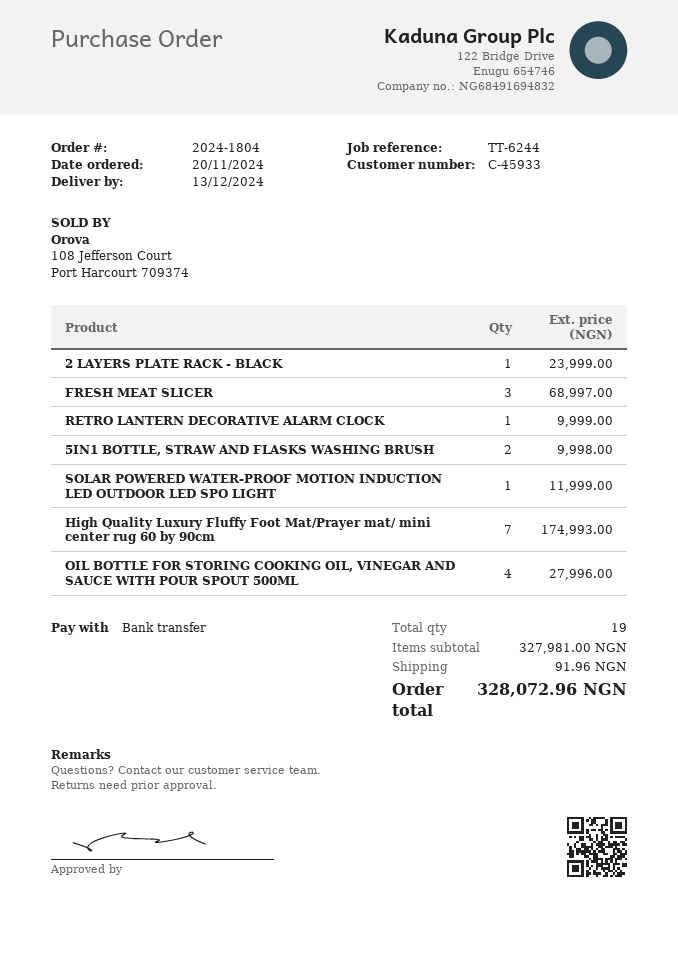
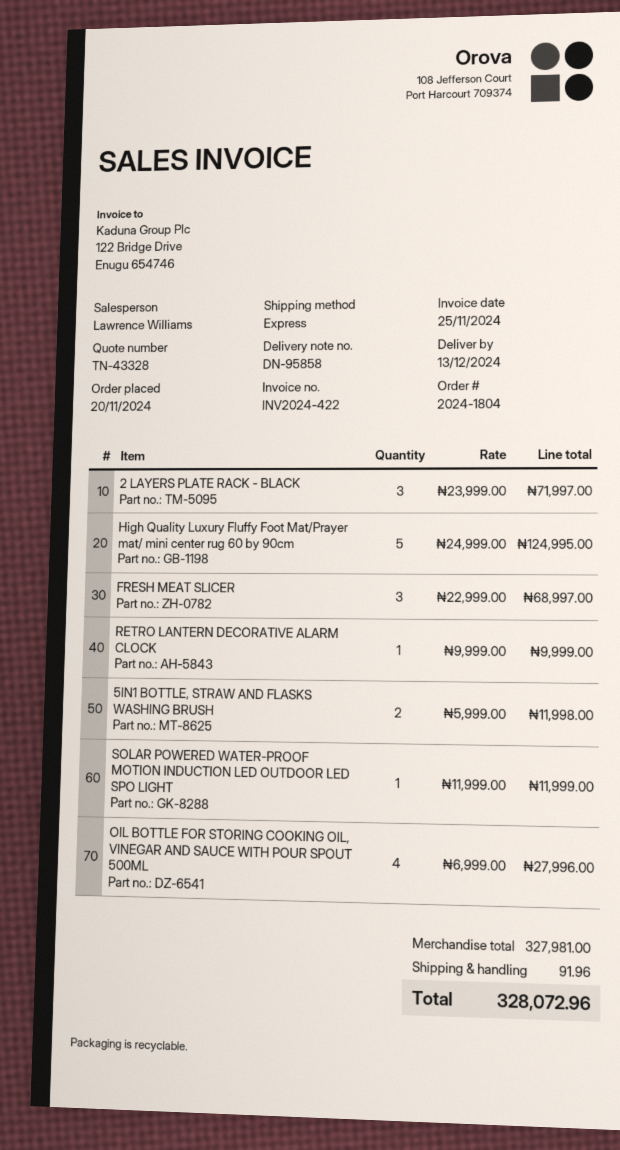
2 LAYERS PLATE RACK - BLACK: 1 for 23999.00 -> 3 for 71997.00
5IN1 BOTTLE, STRAW AND FLASKS WASHING BRUSH: 2 for 9998.00 -> 2 for 11998.00
High Quality Luxury Fluffy Foot Mat/Prayer mat/ mini center rug 60 by 90cm: 7 for 174993.00 -> 5 for 124995.00

